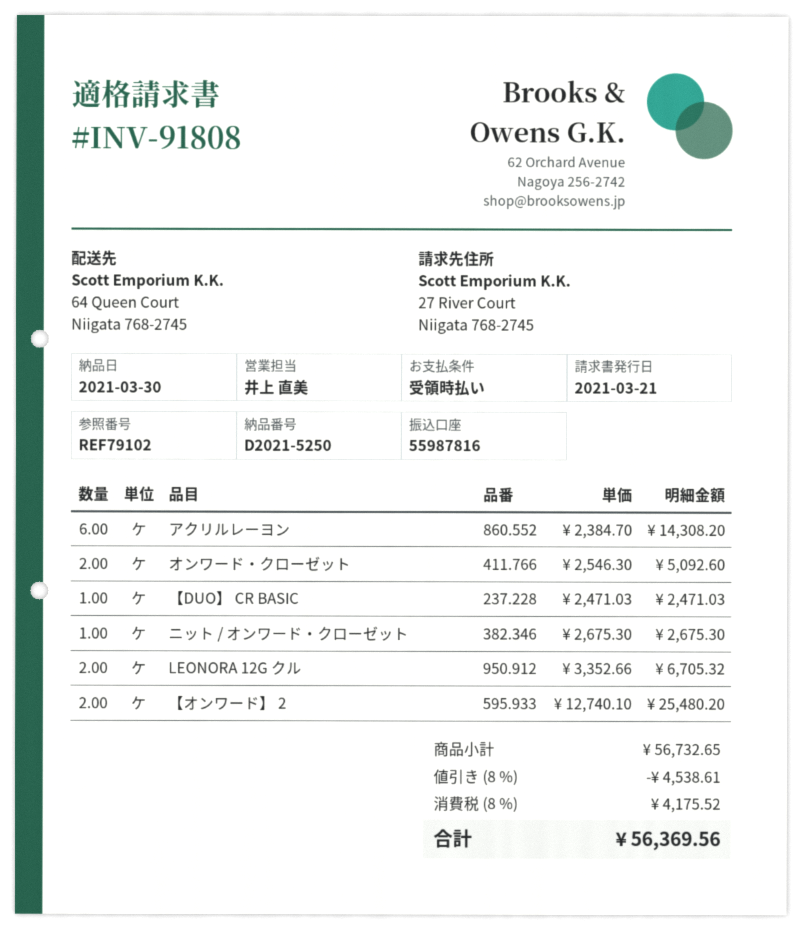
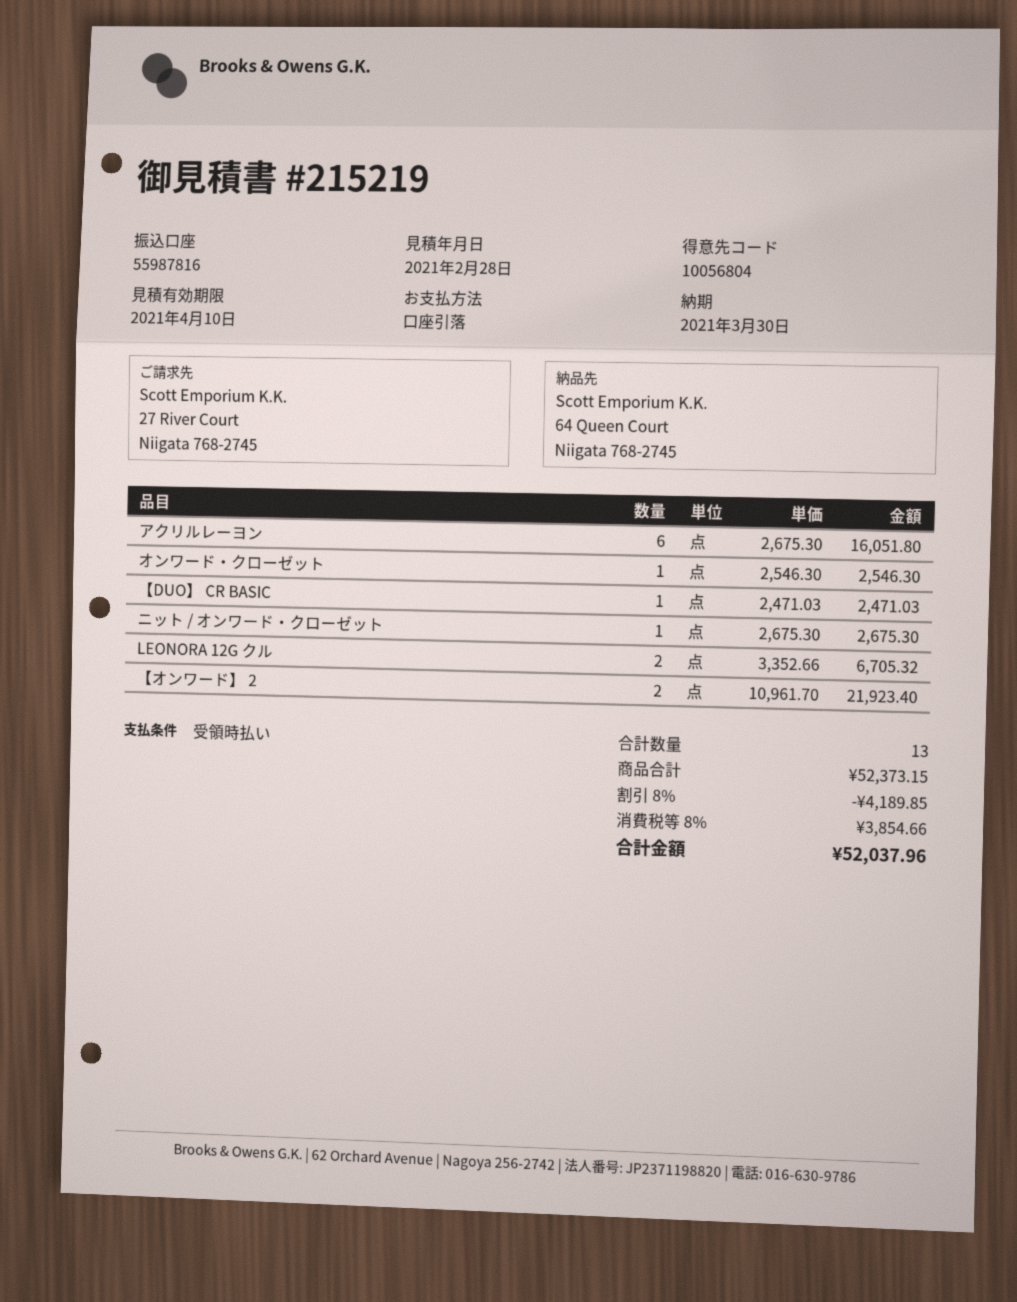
アクリルレーヨン: 6 x 2384.70 = 14308.20 -> 6 x 2675.30 = 16051.80
オンワード・クローゼット: 2 x 2546.30 = 5092.60 -> 1 x 2546.30 = 2546.30
【オンワード】 2: 2 x 12740.10 = 25480.20 -> 2 x 10961.70 = 21923.40
subtotal: 56732.65 -> 52373.15
discount: 8% = 4538.61 -> 8% = 4189.85
tax: 8% = 4175.52 -> 8% = 3854.66
total: 56369.56 -> 52037.96

